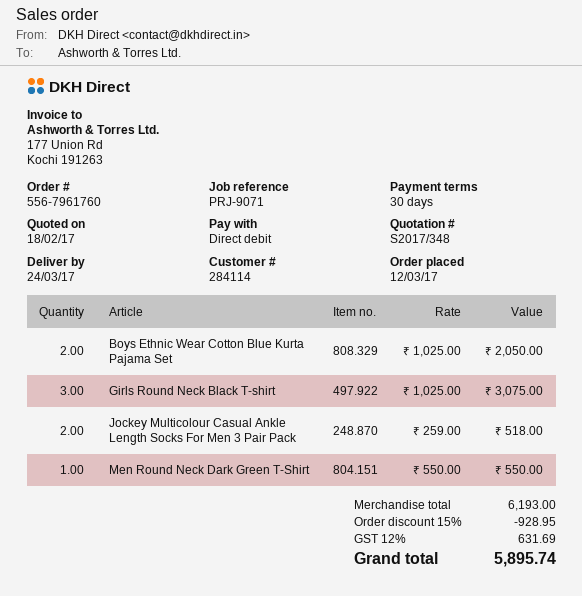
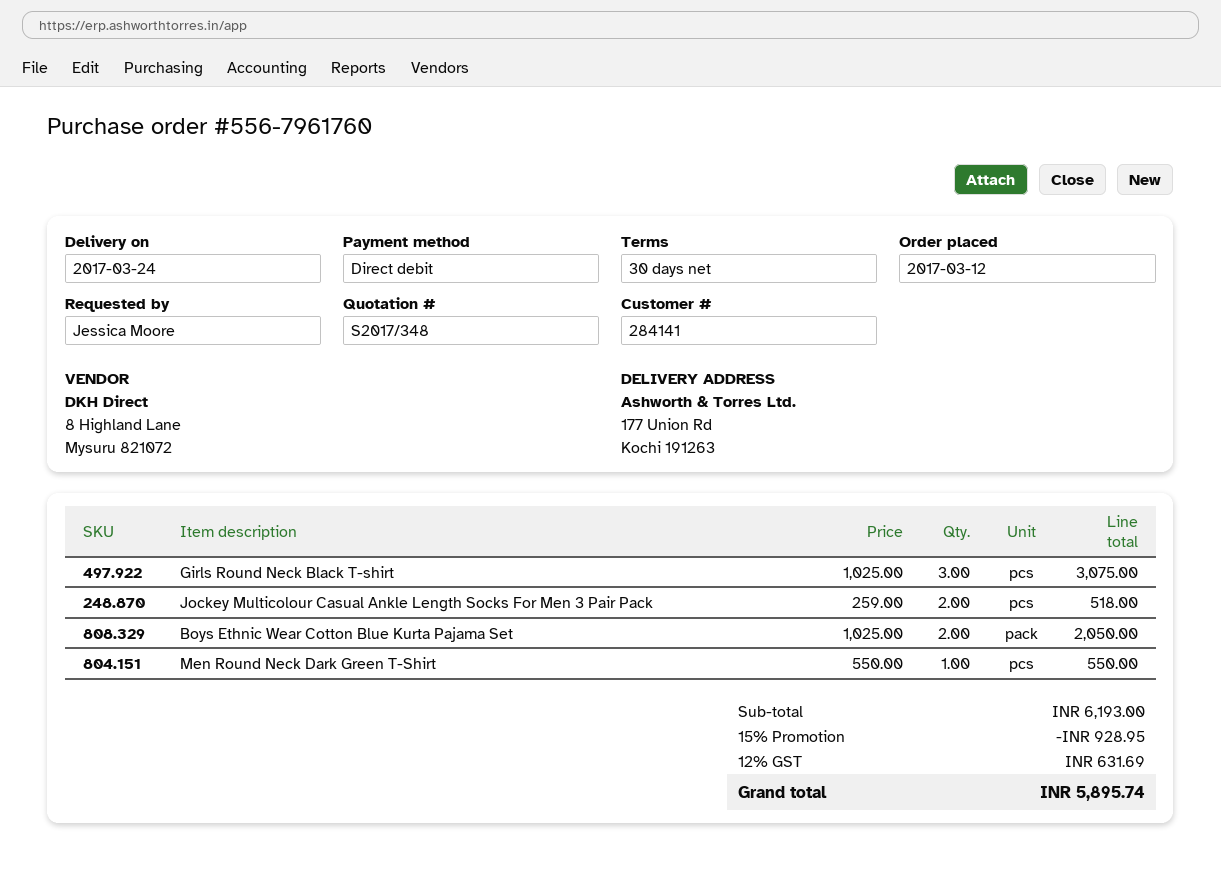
customer number: 284114 -> 284141

